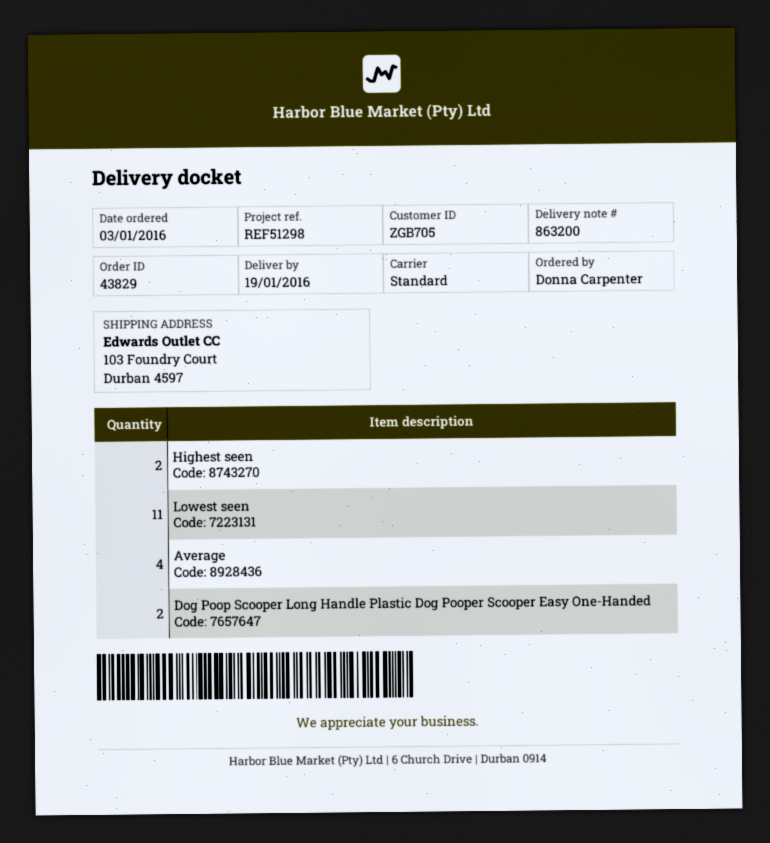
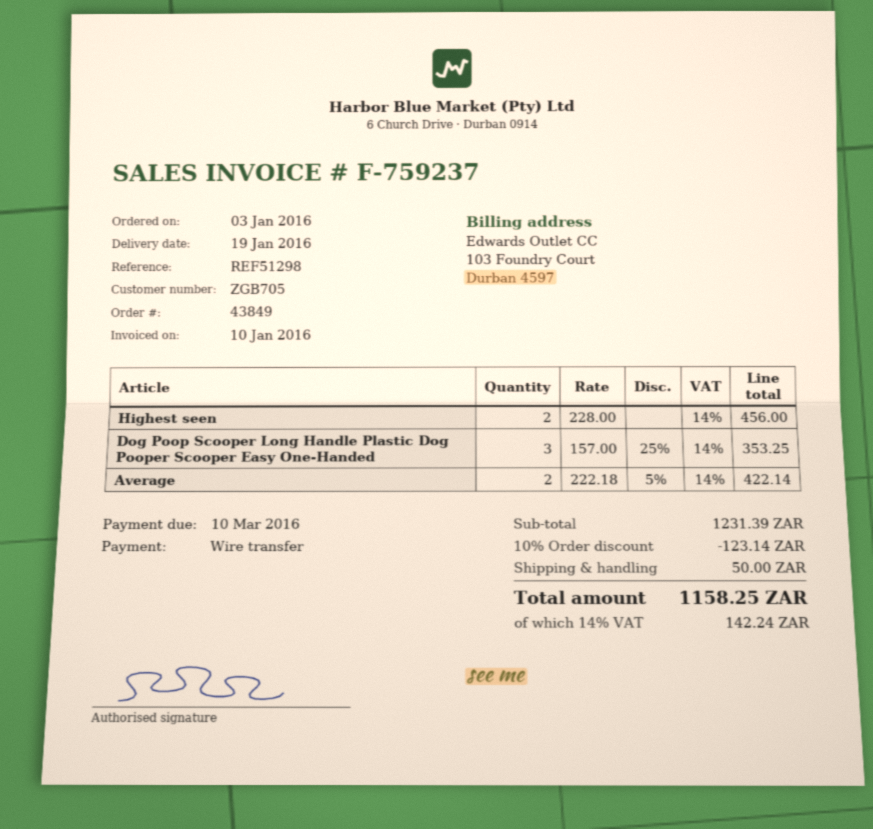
order number: 43829 -> 43849
Lowest seen: 11 -> none
Average: 4 -> 2
Dog Poop Scooper Long Handle Plastic Dog Pooper Scooper Easy One-Handed: 2 -> 3

